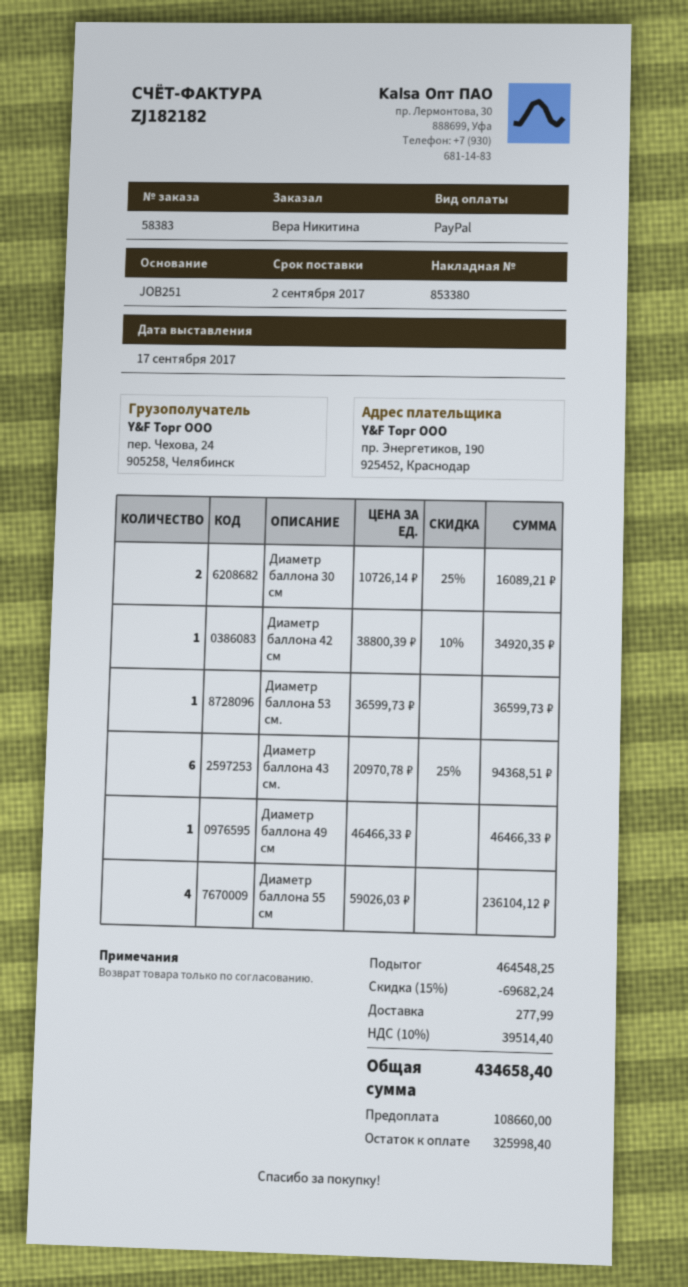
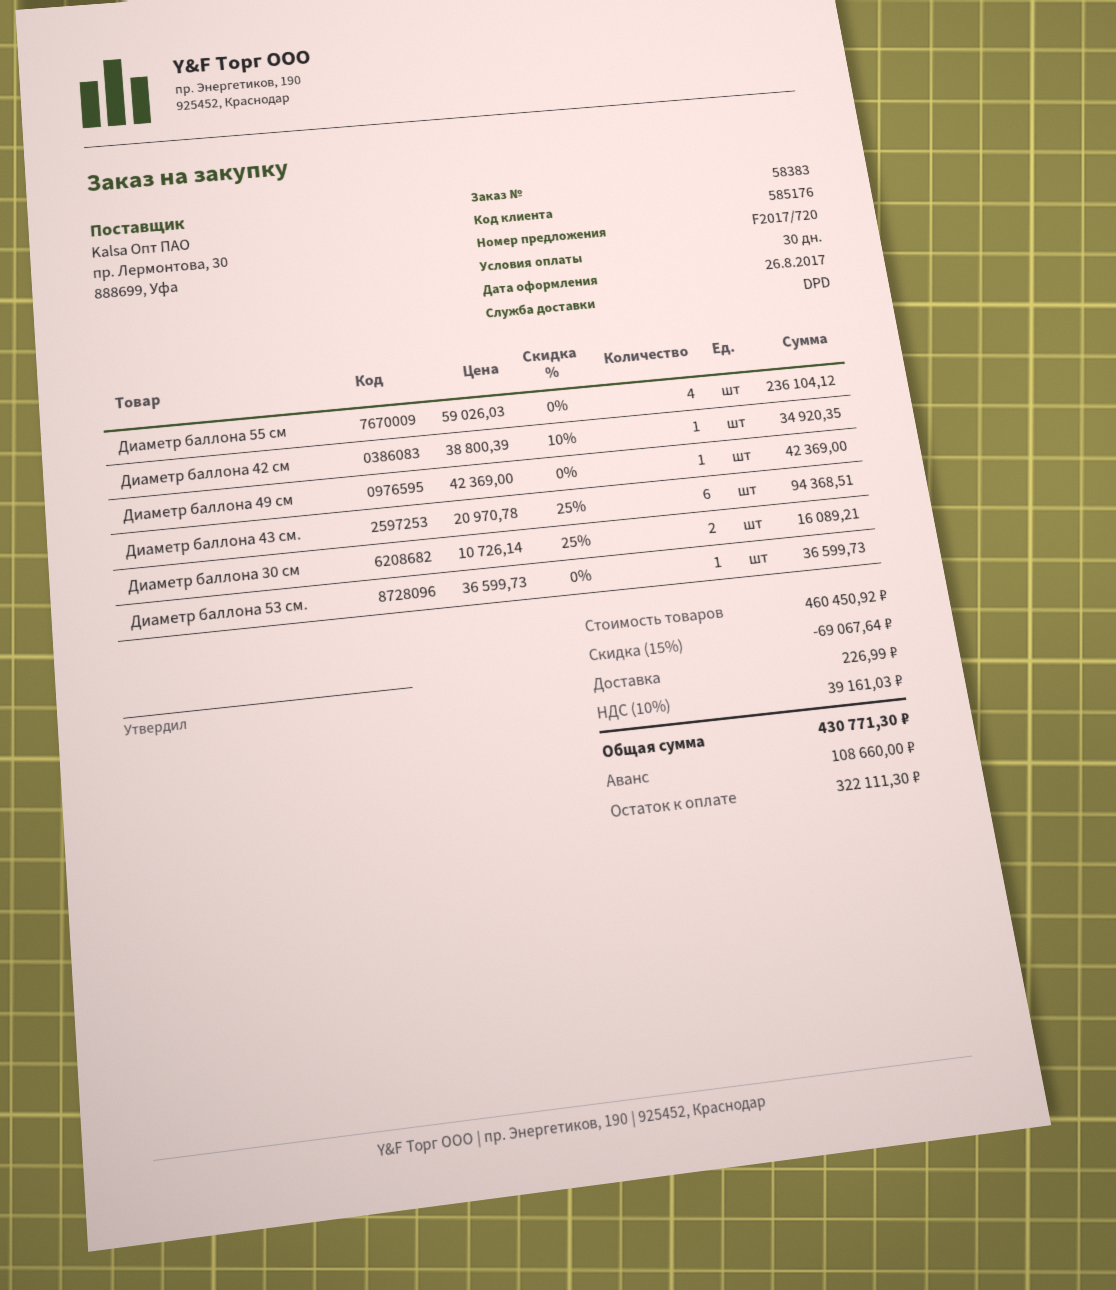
Диаметр баллона 49 см: 1 x 46466.33 = 46466.33 -> 1 x 42369.00 = 42369.00
subtotal: 464548.25 -> 460450.92
discount: 15% = 69682.24 -> 15% = 69067.64
shipping: 277.99 -> 226.99
tax: 10% = 39514.40 -> 10% = 39161.03
total: 434658.40 -> 430771.30
balance: 325998.40 -> 322111.30

